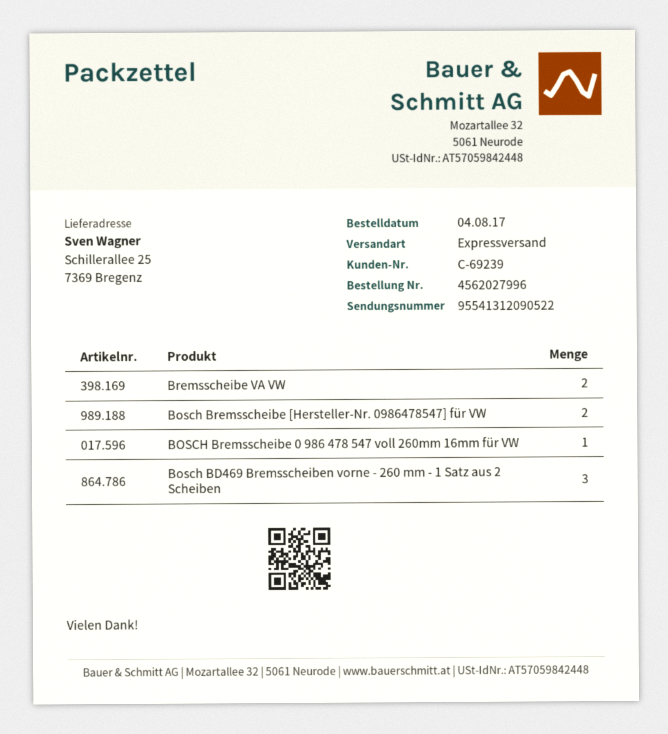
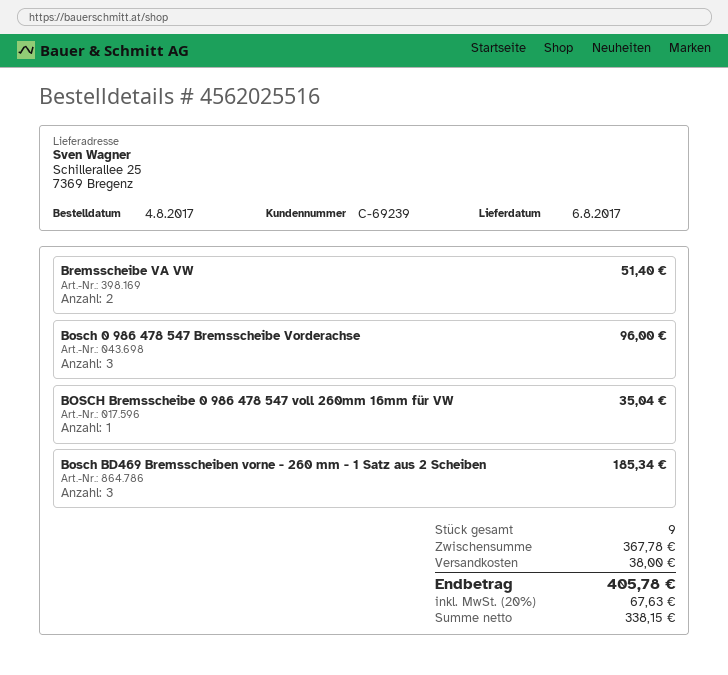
order number: 4562027996 -> 4562025516
Bosch Bremsscheibe [Hersteller-Nr. 0986478547] für VW: 2 -> none
Bosch 0 986 478 547 Bremsscheibe Vorderachse: none -> 3

